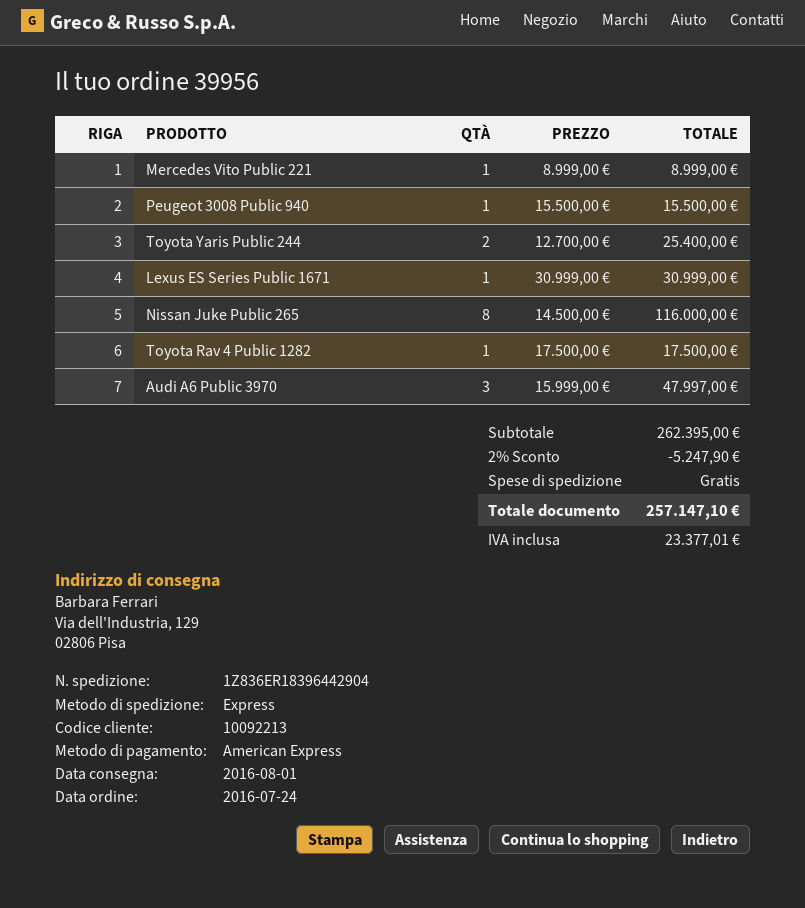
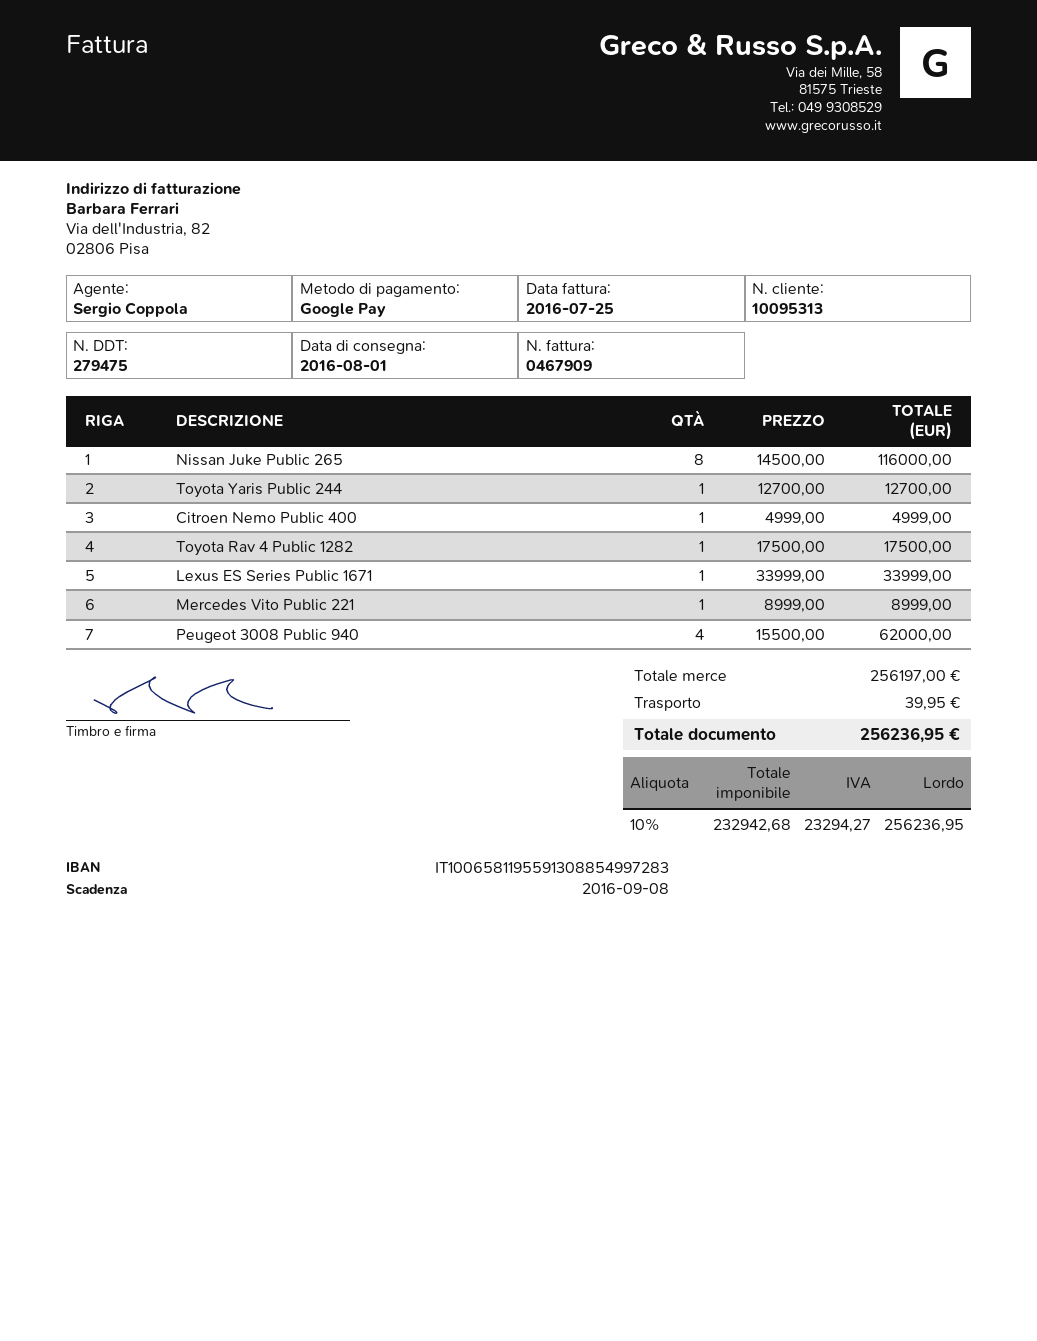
customer number: 10092213 -> 10095313
payment method: American Express -> Google Pay
Peugeot 3008 Public 940: 1 x 15500.00 = 15500.00 -> 4 x 15500.00 = 62000.00
Toyota Yaris Public 244: 2 x 12700.00 = 25400.00 -> 1 x 12700.00 = 12700.00
Lexus ES Series Public 1671: 1 x 30999.00 = 30999.00 -> 1 x 33999.00 = 33999.00
Audi A6 Public 3970: 3 x 15999.00 = 47997.00 -> none
Citroen Nemo Public 400: none -> 1 x 4999.00 = 4999.00
subtotal: 262395.00 -> 256197.00
discount: 2% = 5247.90 -> none
shipping: 0.00 -> 39.95
tax: 23377.01 -> 23294.27
total: 257147.10 -> 256236.95

